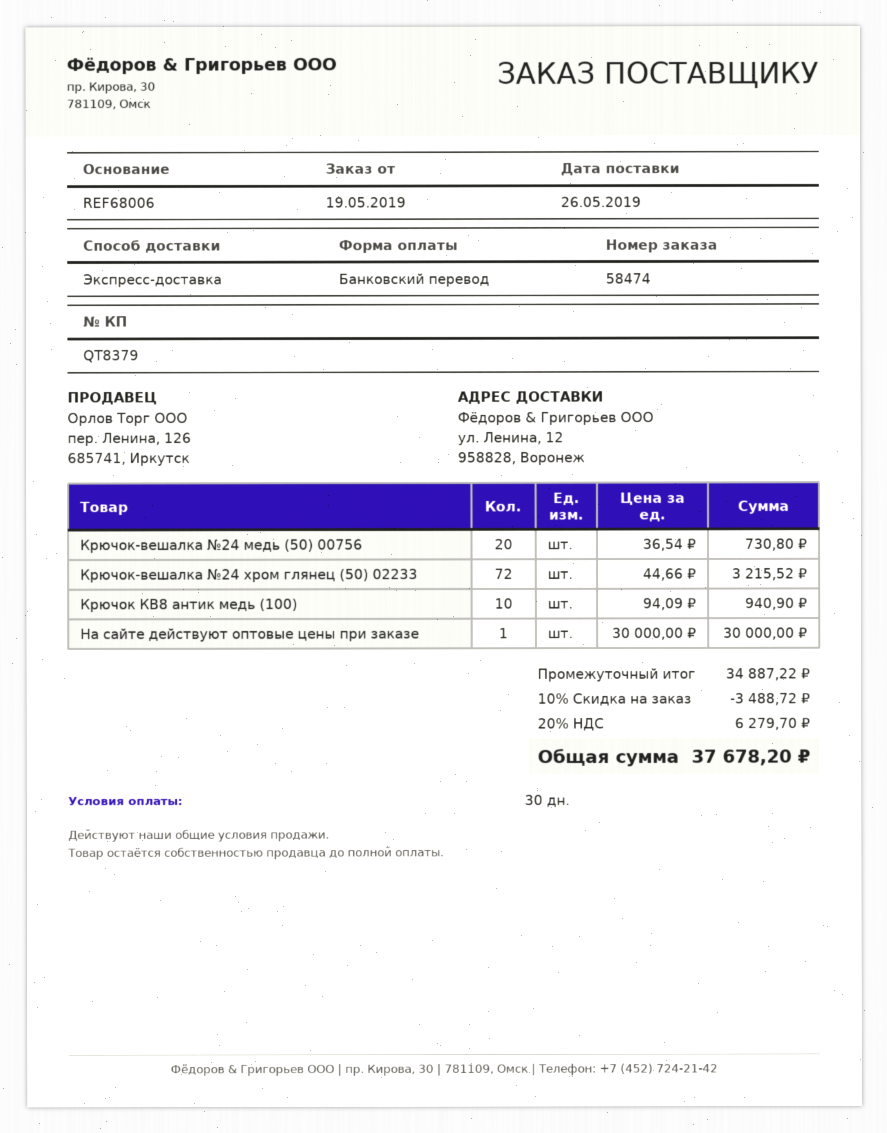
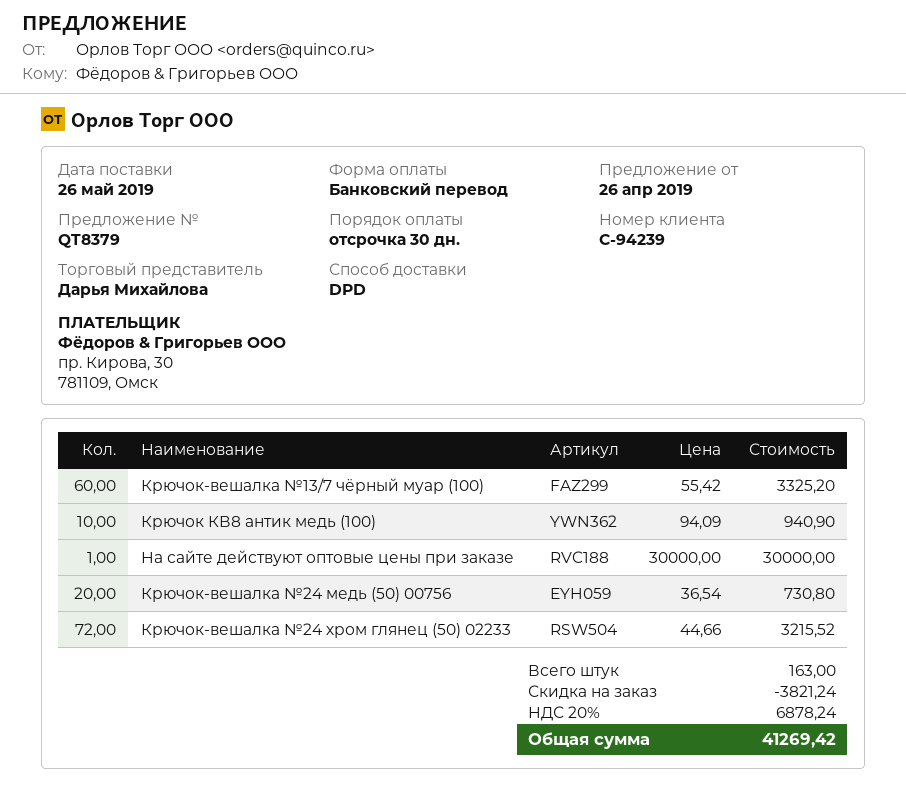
shipping method: express -> DPD
Крючок-вешалка №13/7 чёрный муар (100): none -> 60 x 55.42 = 3325.20
discount: 3488.72 -> 3821.24
tax: 20% = 6279.70 -> 20% = 6878.24
total: 37678.20 -> 41269.42

